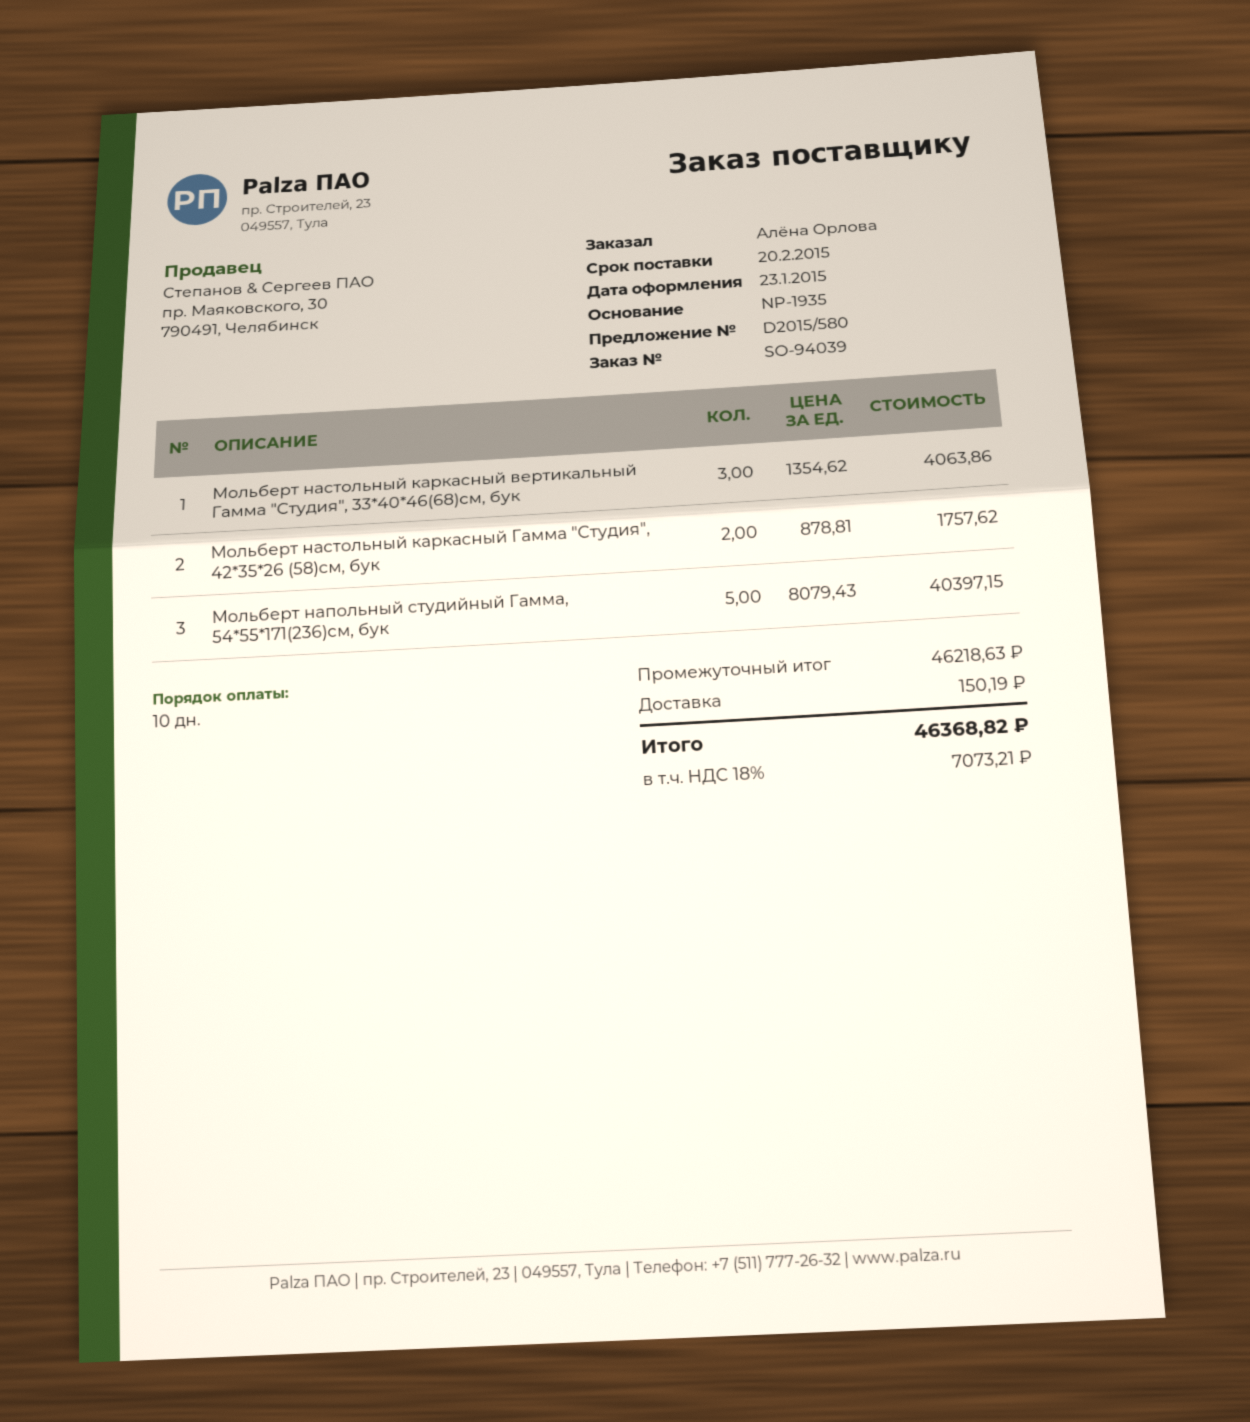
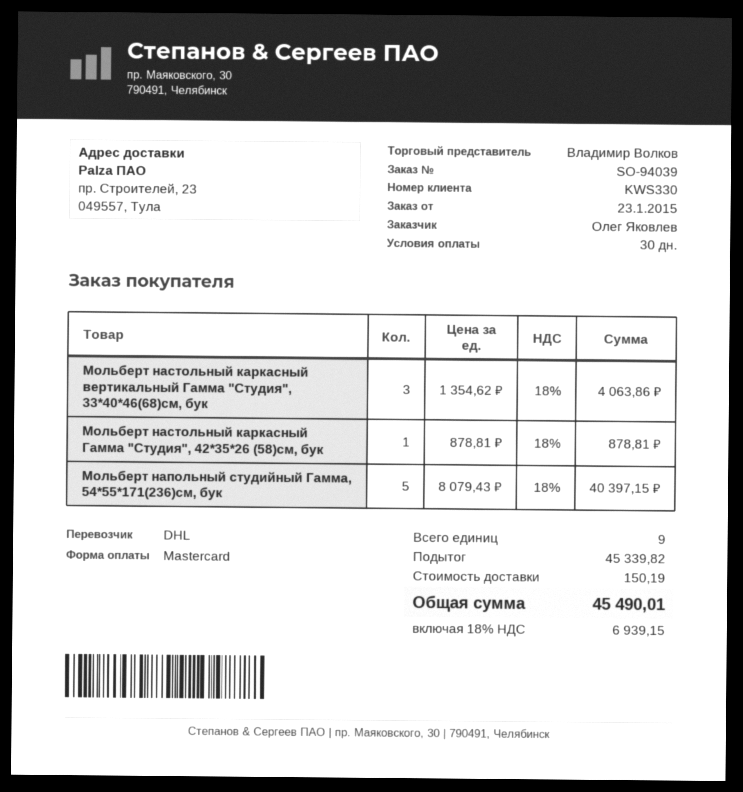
payment terms: 10 days -> 30 days
ordered by: Алёна Орлова -> Олег Яковлев
Мольберт настольный каркасный Гамма "Студия", 42*35*26 (58)см, бук: 2 x 878.81 = 1757.62 -> 1 x 878.81 = 878.81
subtotal: 46218.63 -> 45339.82
tax: 18% = 7073.21 -> 18% = 6939.15
total: 46368.82 -> 45490.01

